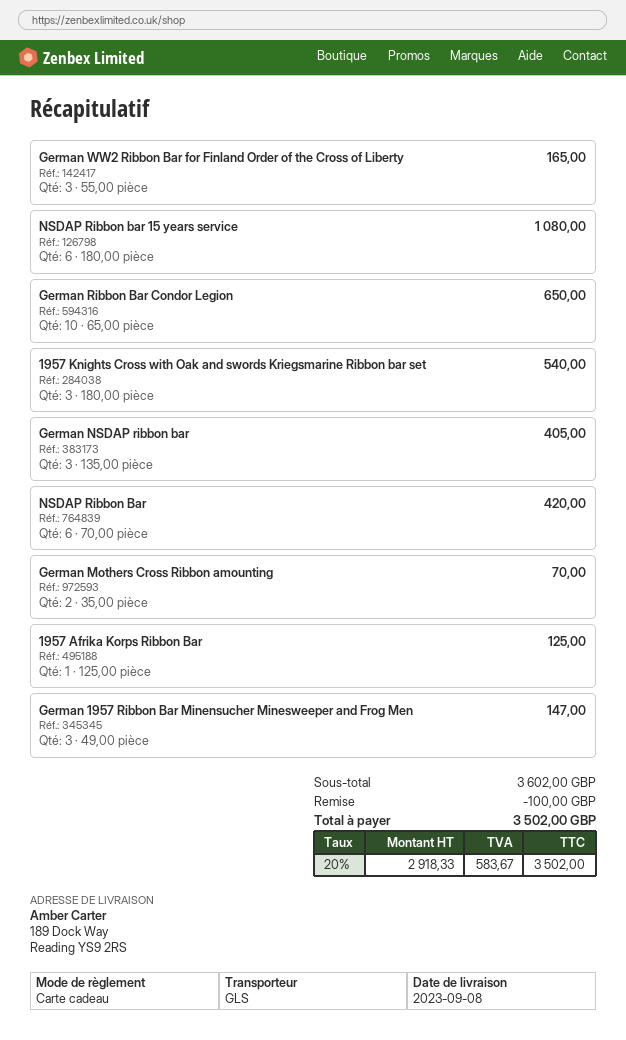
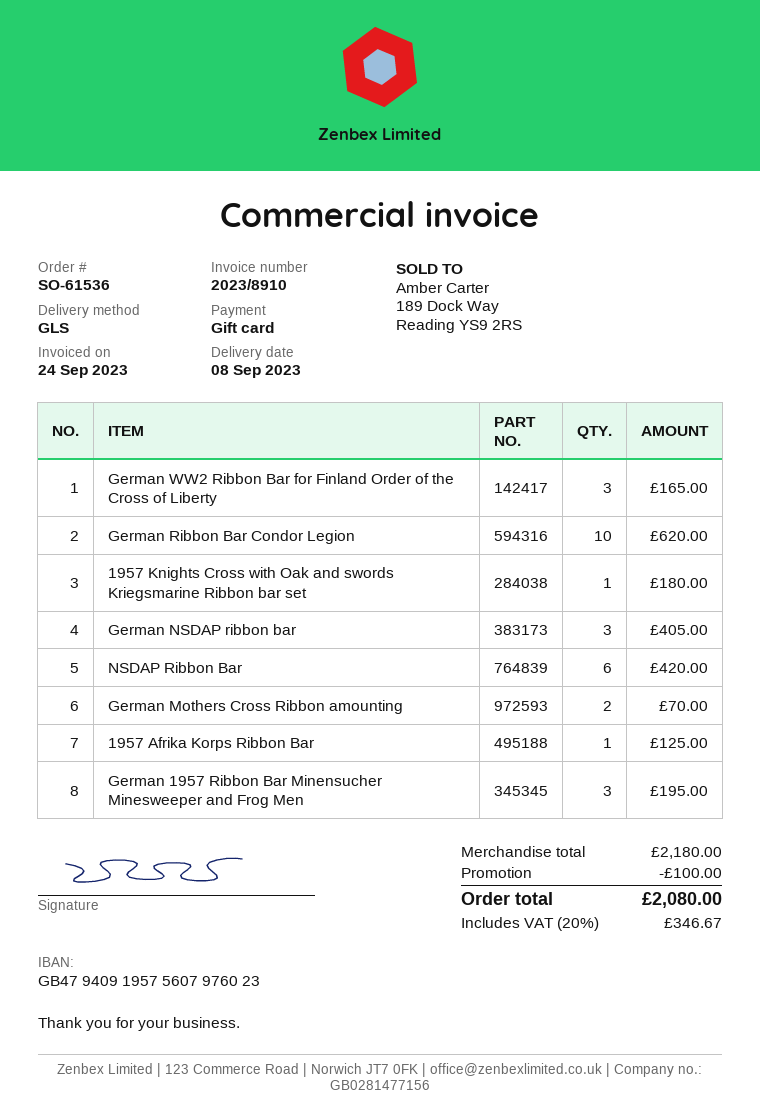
NSDAP Ribbon bar 15 years service: 6 for 1080.00 -> none
German Ribbon Bar Condor Legion: 10 for 650.00 -> 10 for 620.00
1957 Knights Cross with Oak and swords Kriegsmarine Ribbon bar set: 3 for 540.00 -> 1 for 180.00
German 1957 Ribbon Bar Minensucher Minesweeper and Frog Men: 3 for 147.00 -> 3 for 195.00
subtotal: 3602.00 -> 2180.00
tax: 20% = 583.67 -> 20% = 346.67
total: 3502.00 -> 2080.00

